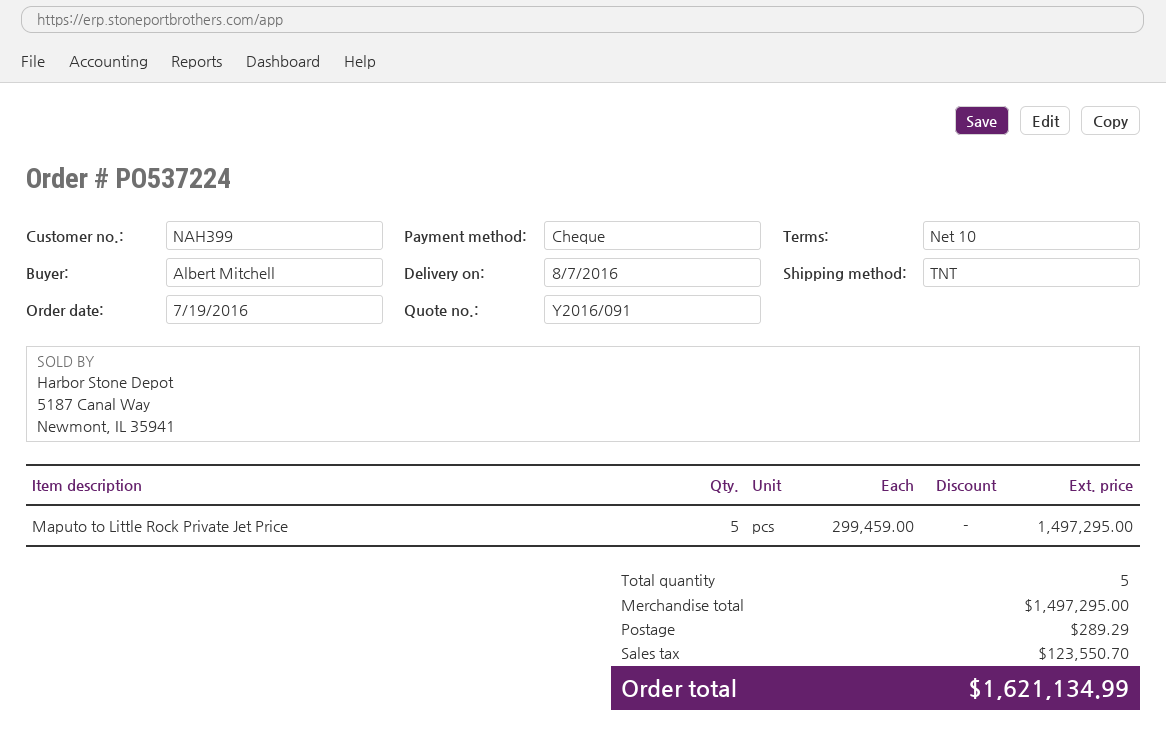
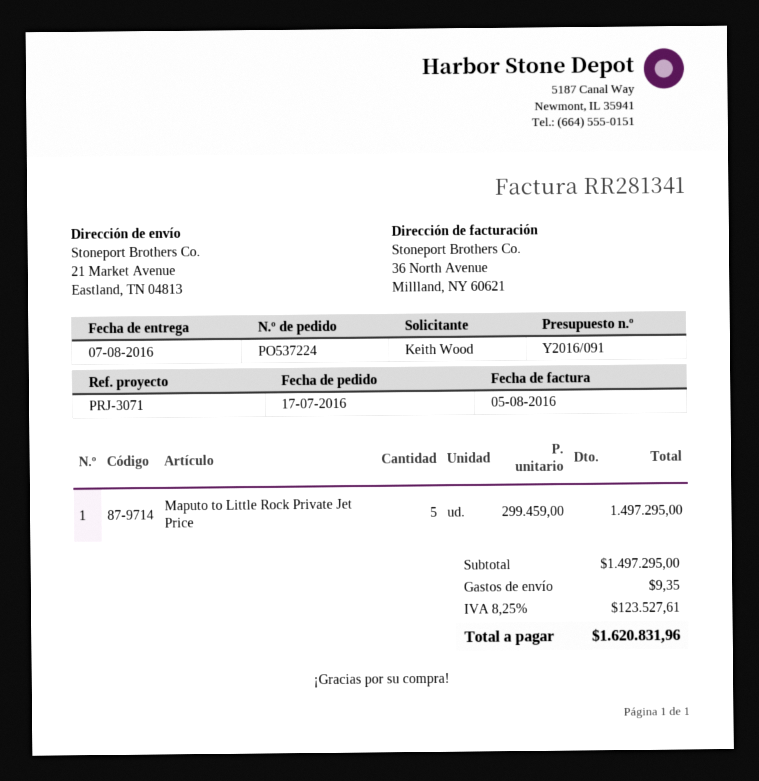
order date: 2016-07-19 -> 2016-07-17
ordered by: Albert Mitchell -> Keith Wood
shipping: 289.29 -> 9.35
tax: 123550.70 -> 123527.61
total: 1621134.99 -> 1620831.96

